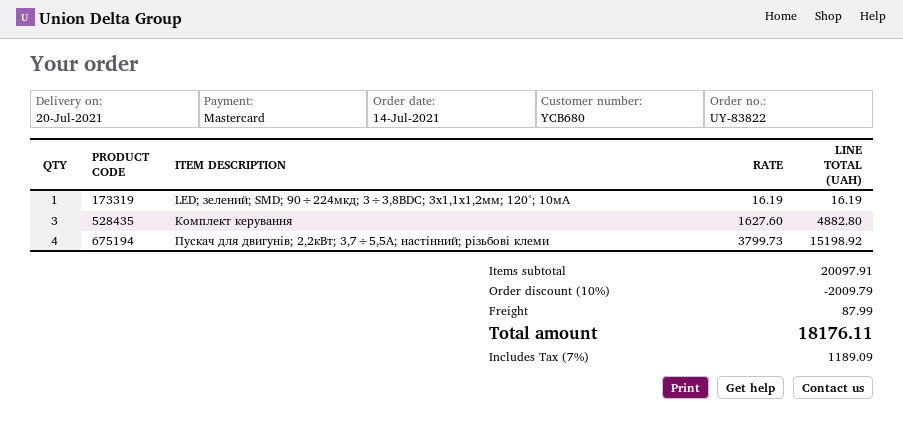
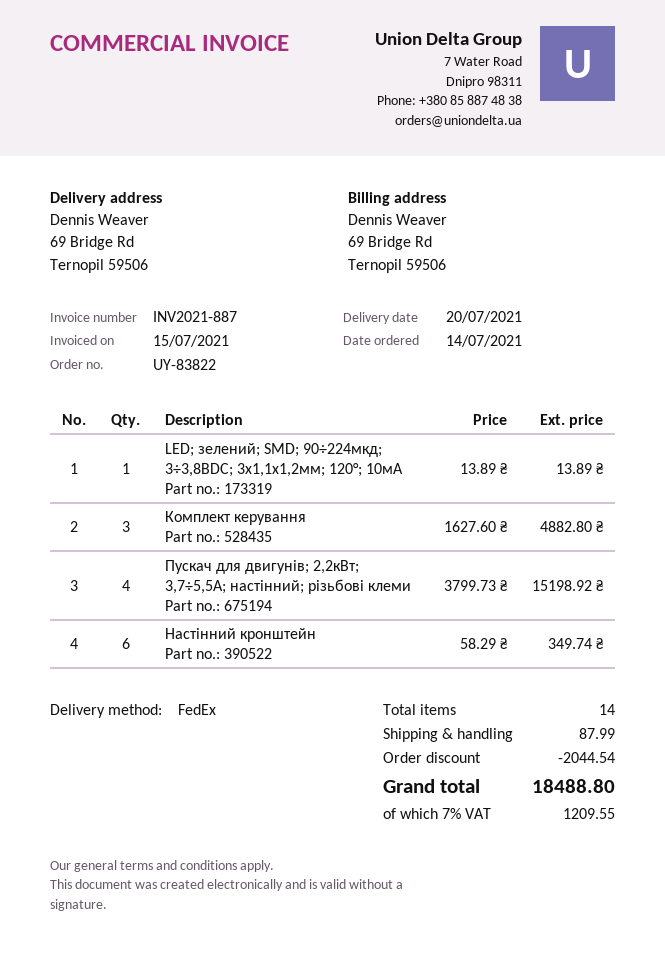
LED; зелений; SMD; 90÷224мкд; 3÷3,8ВDC; 3x1,1x1,2мм; 120°; 10мА: 1 x 16.19 = 16.19 -> 1 x 13.89 = 13.89
Настінний кронштейн: none -> 6 x 58.29 = 349.74
discount: 2009.79 -> 2044.54
tax: 7% = 1189.09 -> 7% = 1209.55
total: 18176.11 -> 18488.80

